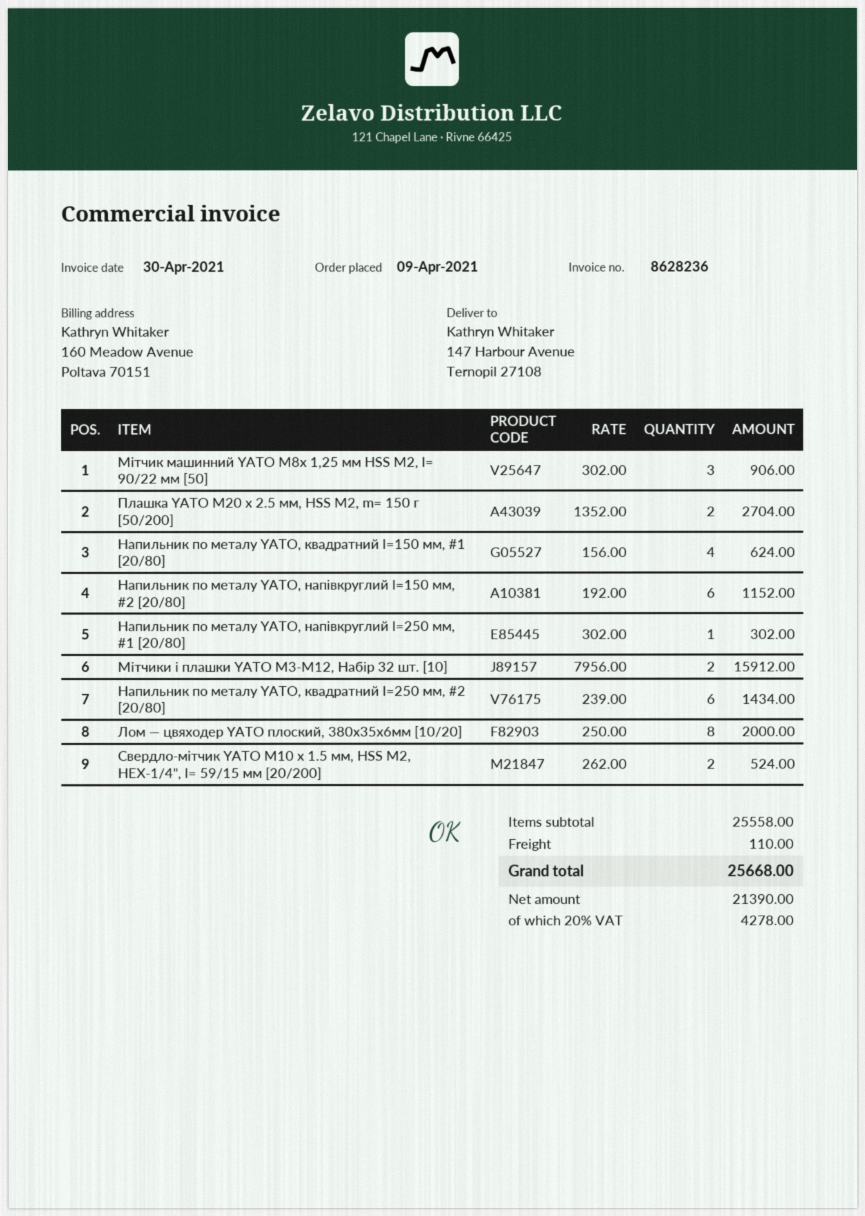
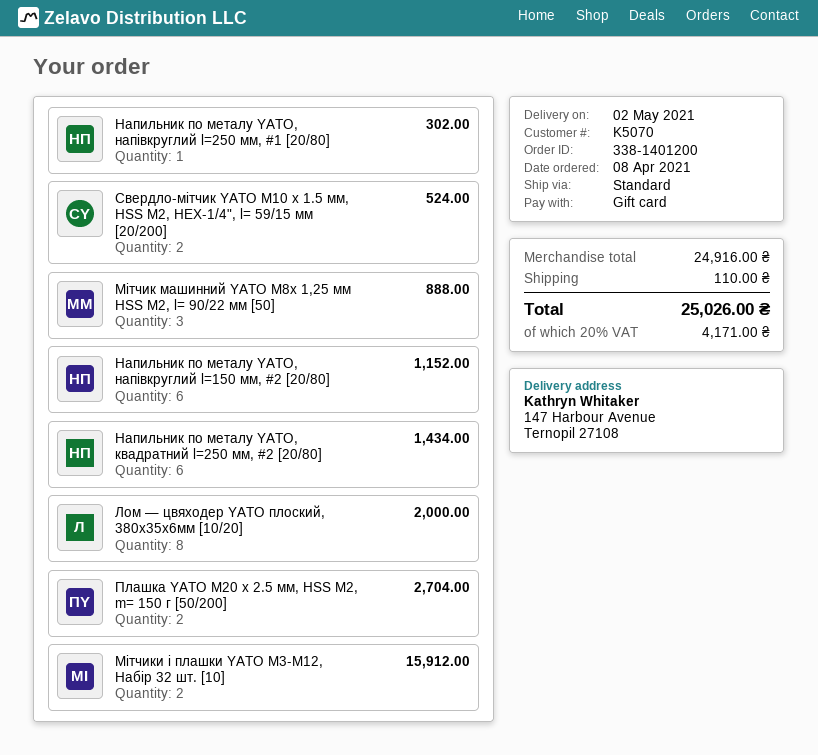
order date: 2021-04-09 -> 2021-04-08
Мітчик машинний YATO M8х 1,25 мм HSS М2, l= 90/22 мм [50]: 3 for 906.00 -> 3 for 888.00
Напильник по металу YATO, квадратний l=150 мм, #1 [20/80]: 4 for 624.00 -> none
subtotal: 25558.00 -> 24916.00
tax: 20% = 4278.00 -> 20% = 4171.00
total: 25668.00 -> 25026.00

